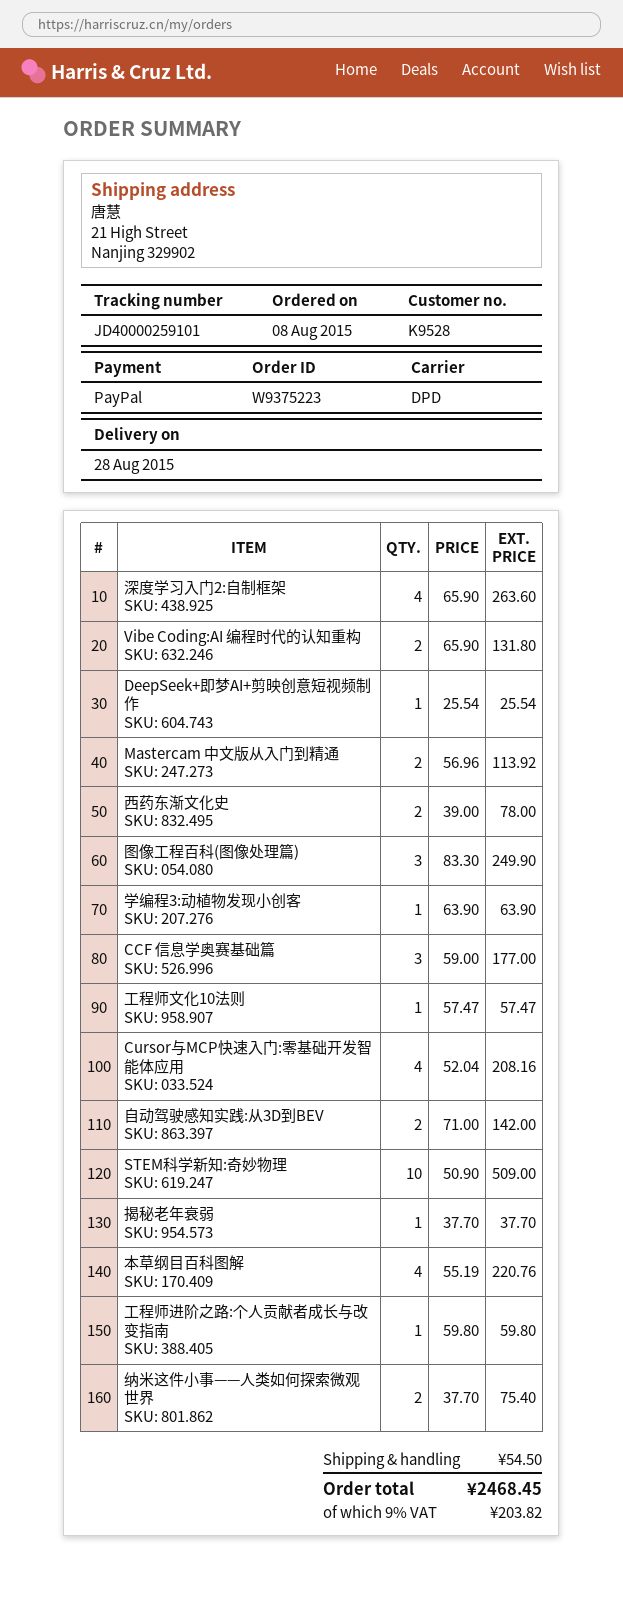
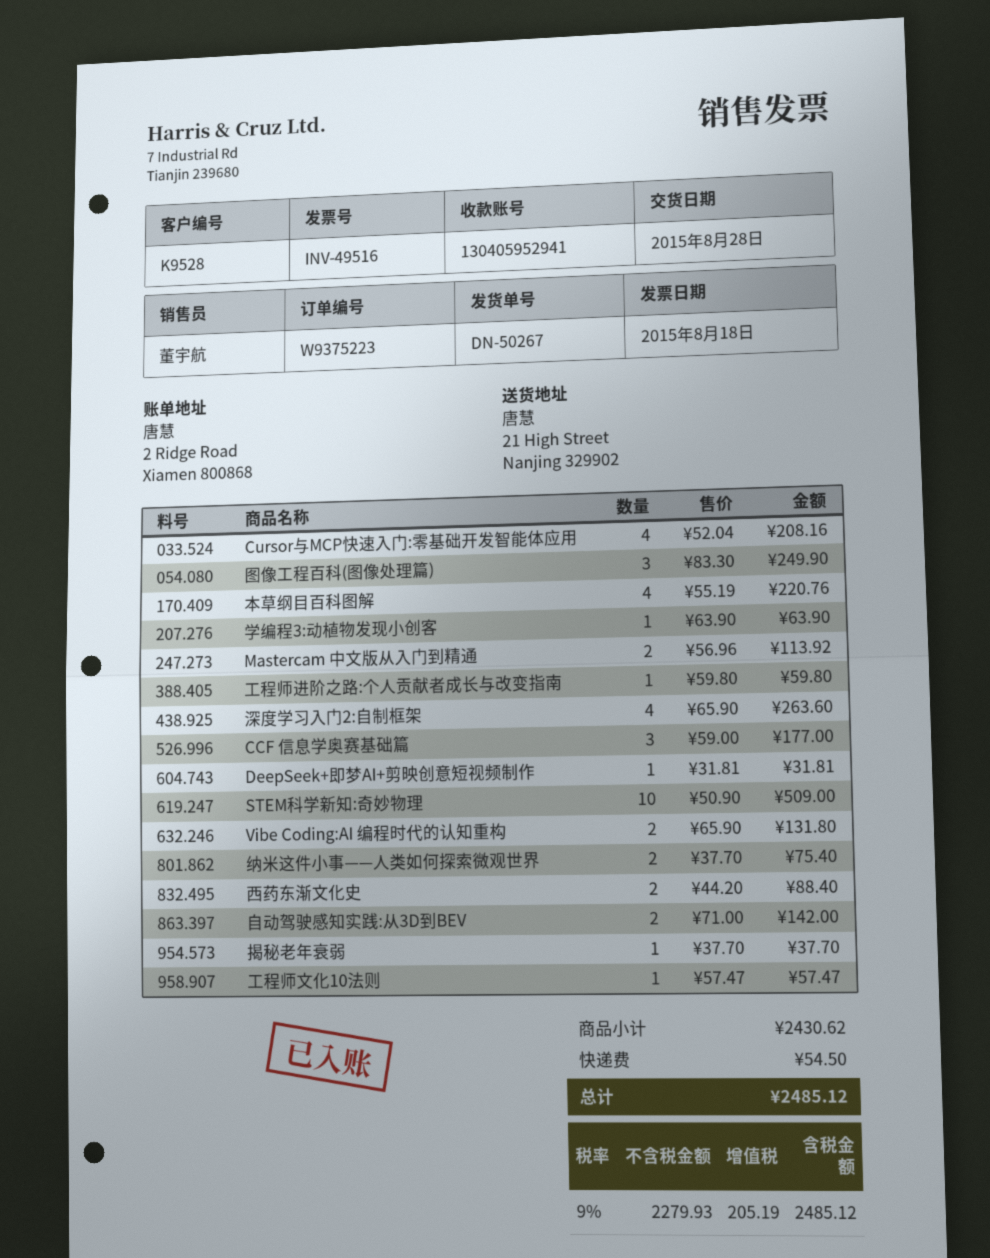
DeepSeek+即梦AI+剪映创意短视频制作: 1 x 25.54 = 25.54 -> 1 x 31.81 = 31.81
西药东渐文化史: 2 x 39.00 = 78.00 -> 2 x 44.20 = 88.40
tax: 9% = 203.82 -> 9% = 205.19
total: 2468.45 -> 2485.12

